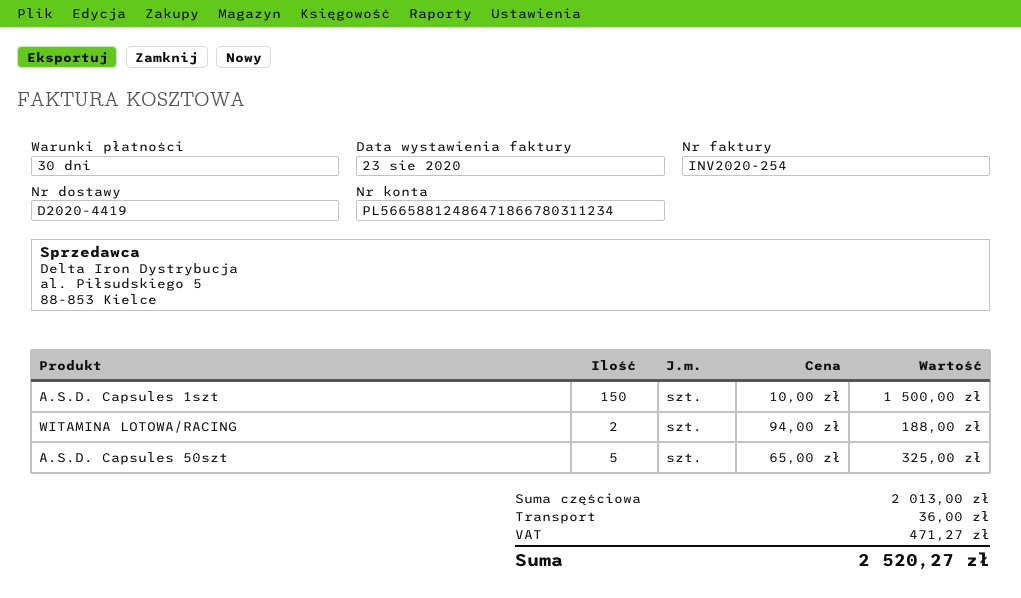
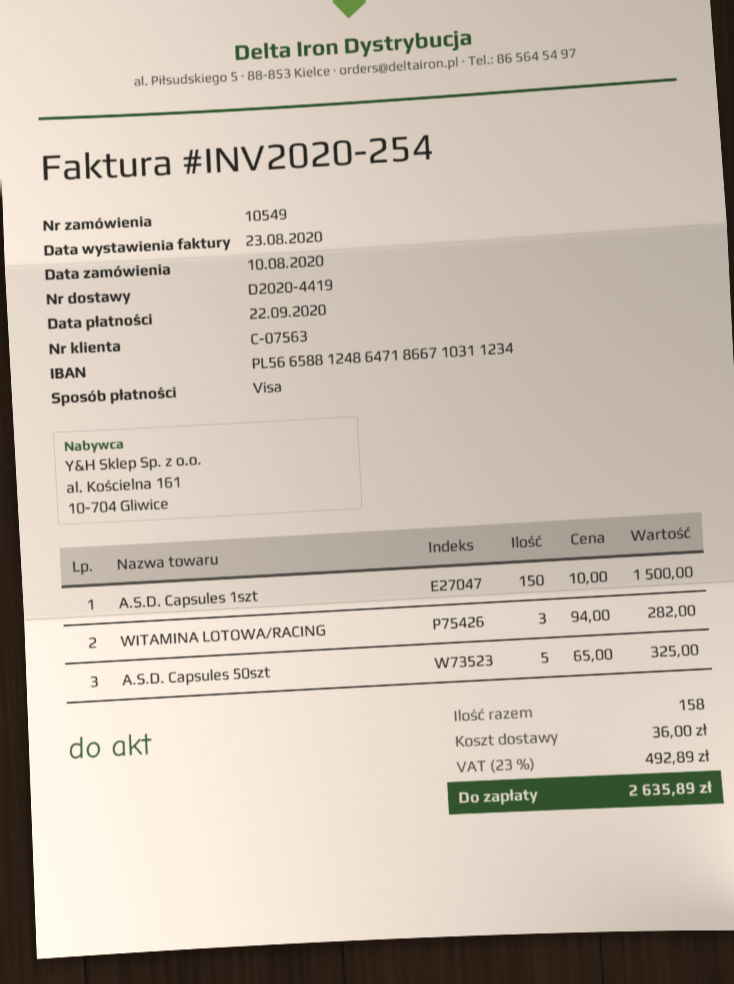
bank account: PL56658812486471866780311234 -> PL56658812486471866710311234
WITAMINA LOTOWA/RACING: 2 x 94.00 = 188.00 -> 3 x 94.00 = 282.00
tax: 471.27 -> 492.89
total: 2520.27 -> 2635.89

